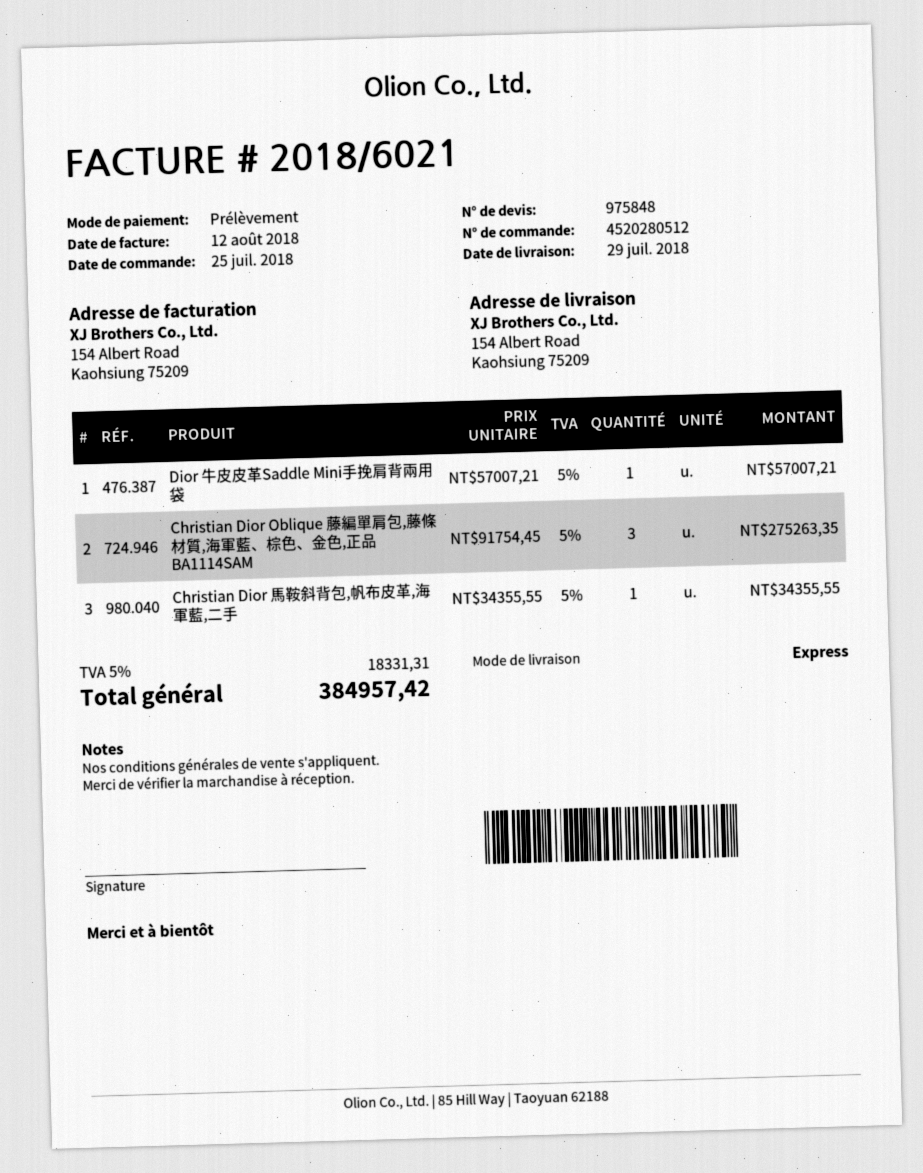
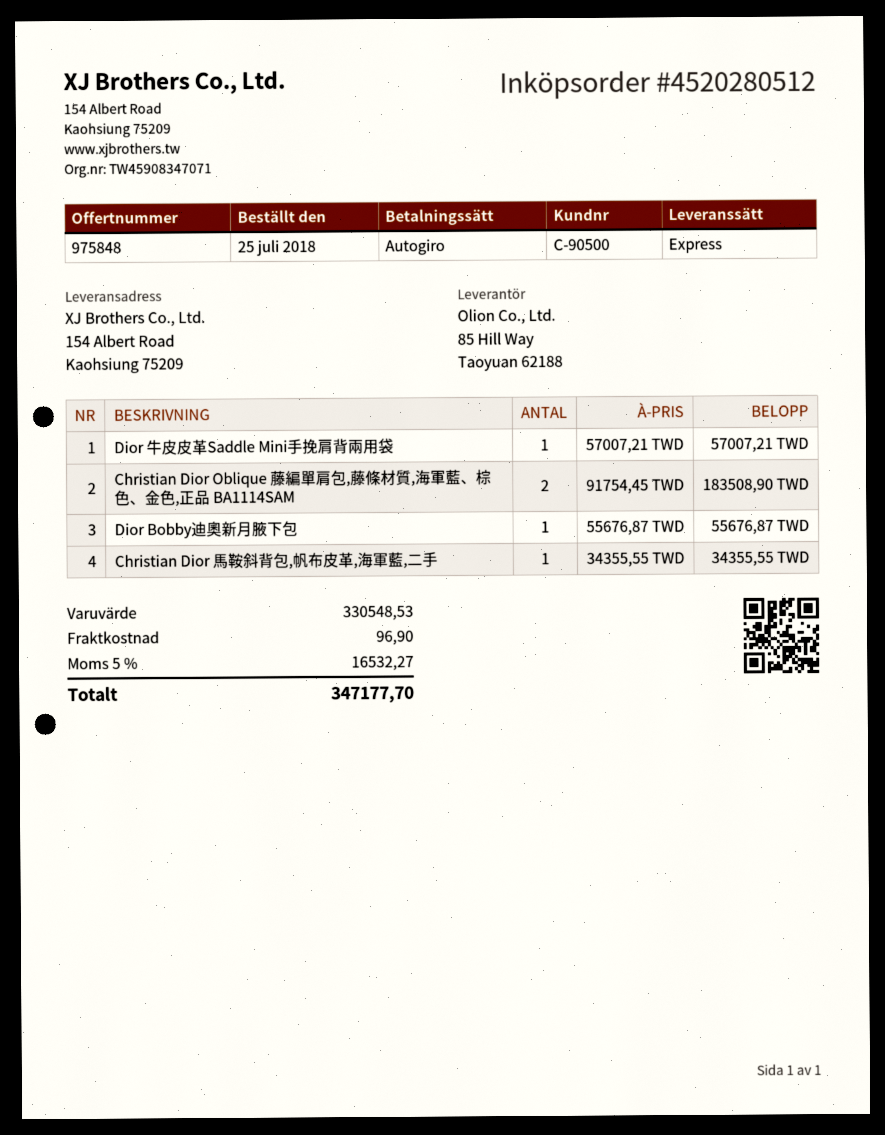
Christian Dior Oblique 藤編單肩包,藤條材質,海軍藍、棕色、金色,正品 BA1114SAM: 3 x 91754.45 = 275263.35 -> 2 x 91754.45 = 183508.90
Dior Bobby迪奧新月腋下包: none -> 1 x 55676.87 = 55676.87
shipping: none -> 96.90
tax: 5% = 18331.31 -> 5% = 16532.27
total: 384957.42 -> 347177.70

